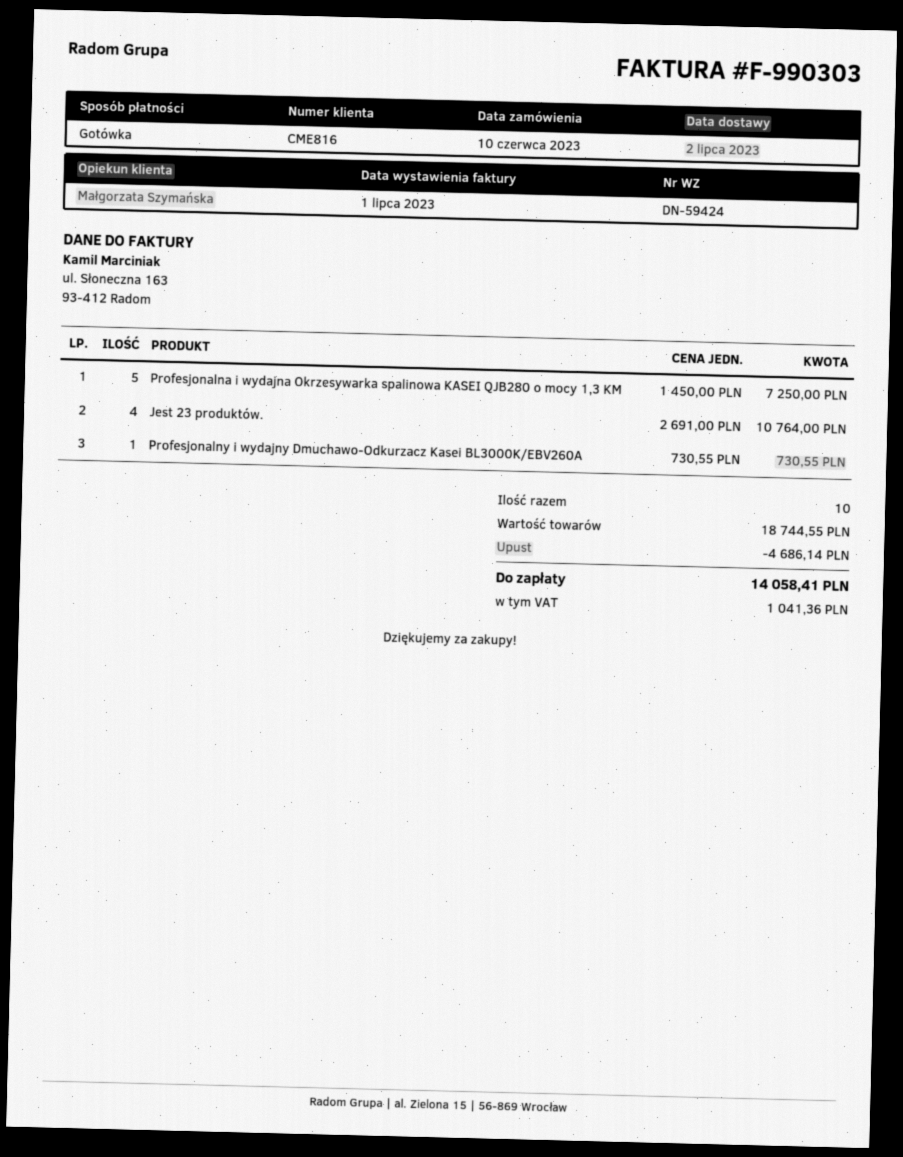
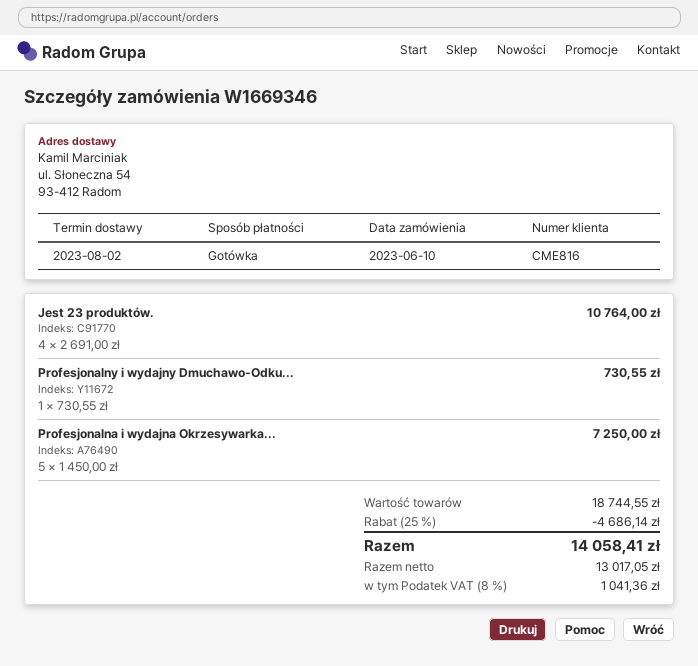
delivery date: 2023-07-02 -> 2023-08-02

